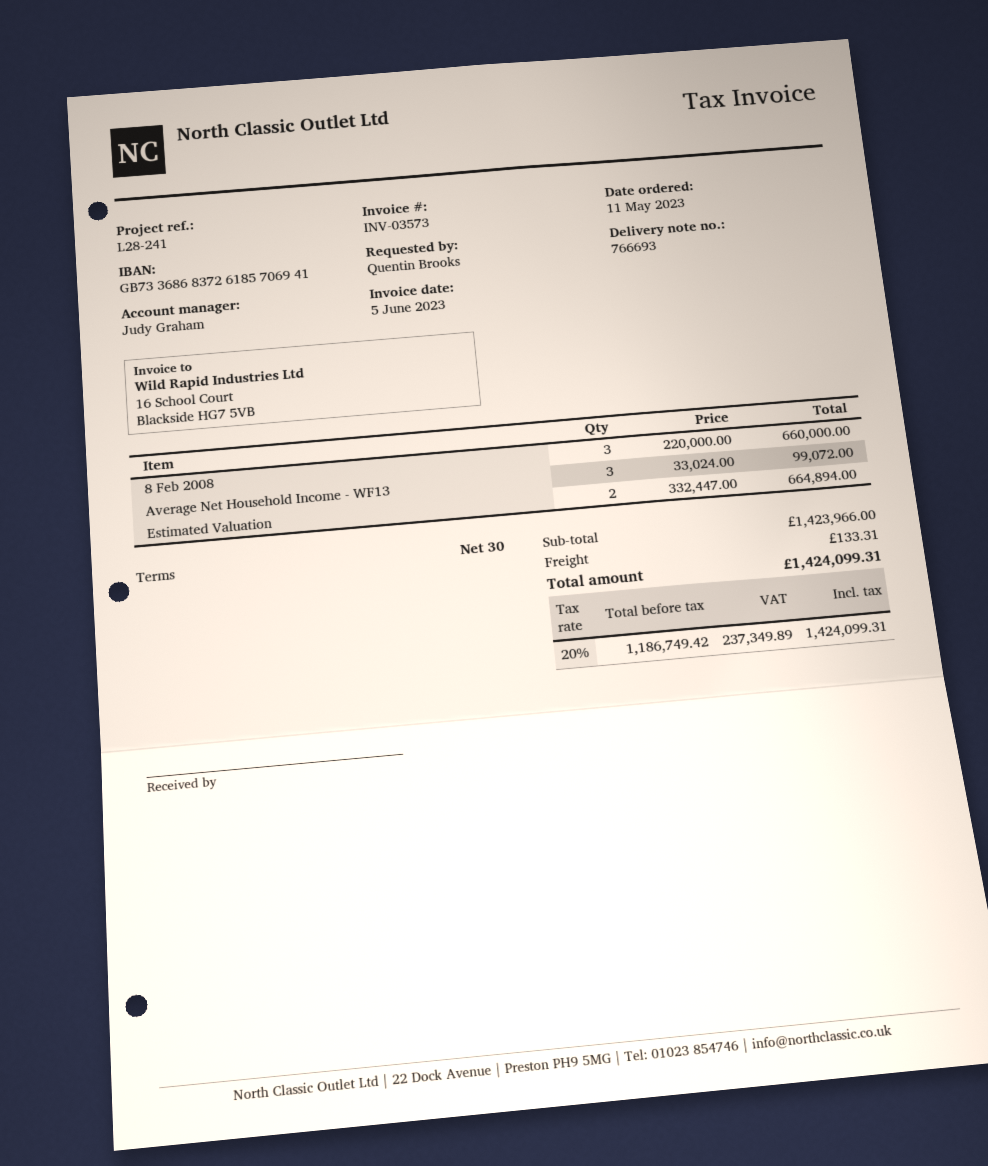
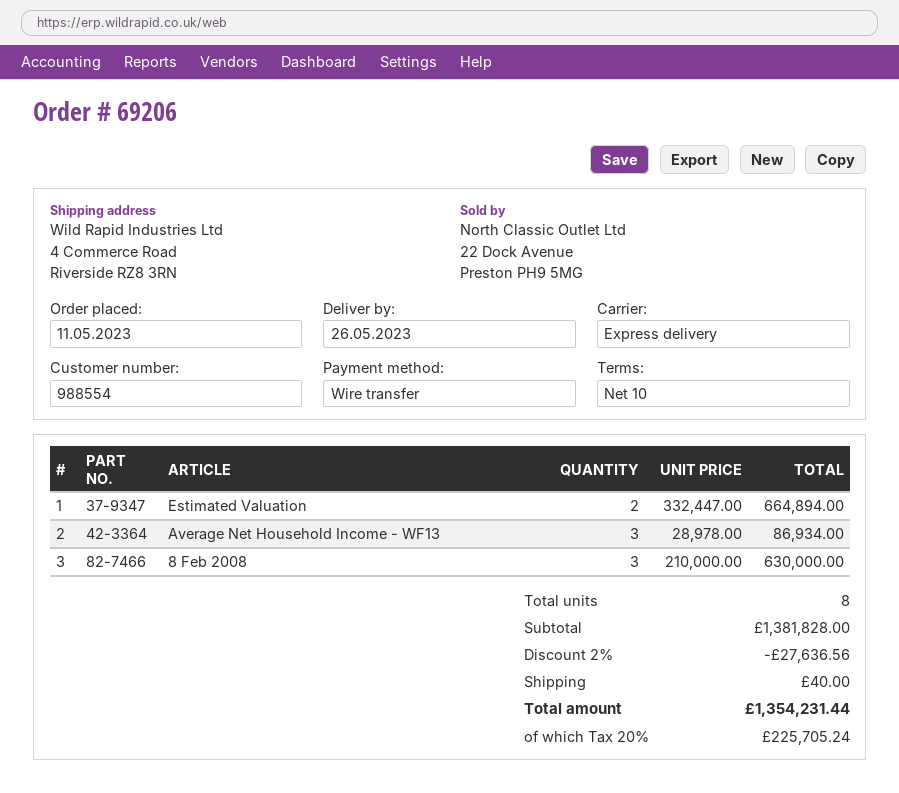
payment terms: 30 days -> 10 days
8 Feb 2008: 3 x 220000.00 = 660000.00 -> 3 x 210000.00 = 630000.00
Average Net Household Income - WF13: 3 x 33024.00 = 99072.00 -> 3 x 28978.00 = 86934.00
subtotal: 1423966.00 -> 1381828.00
discount: none -> 2% = 27636.56
shipping: 133.31 -> 40.00
tax: 20% = 237349.89 -> 20% = 225705.24
total: 1424099.31 -> 1354231.44

